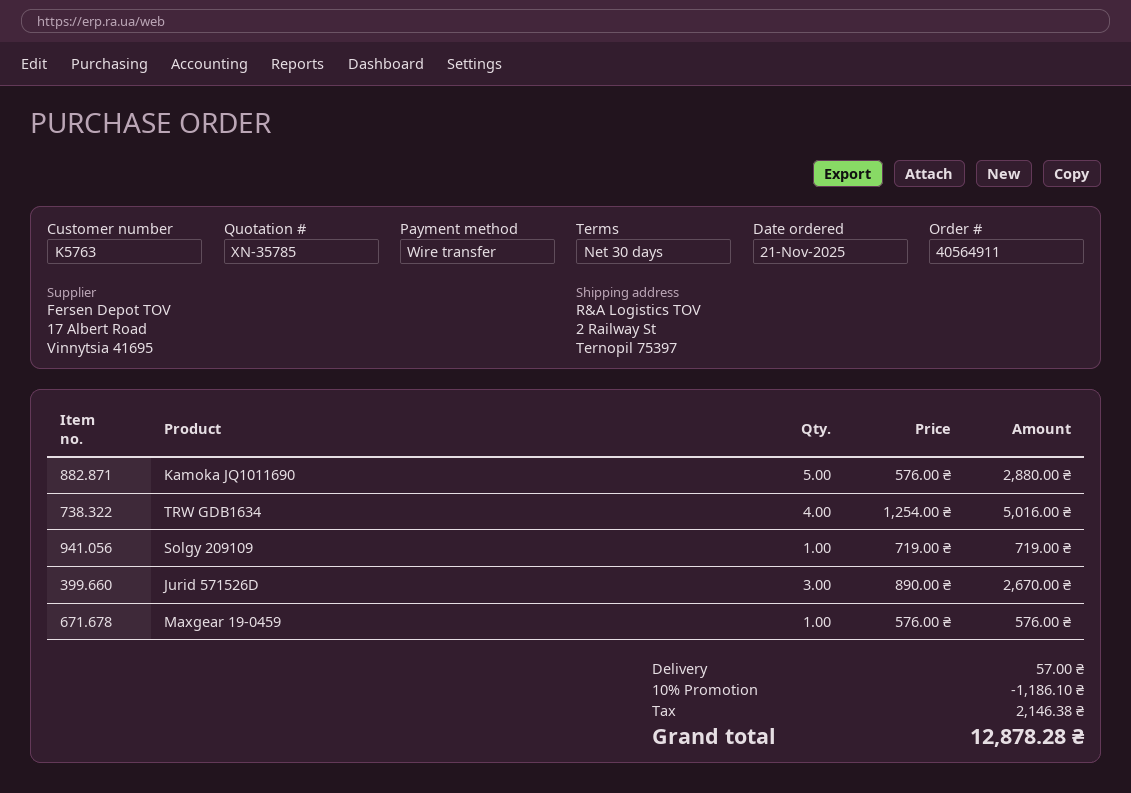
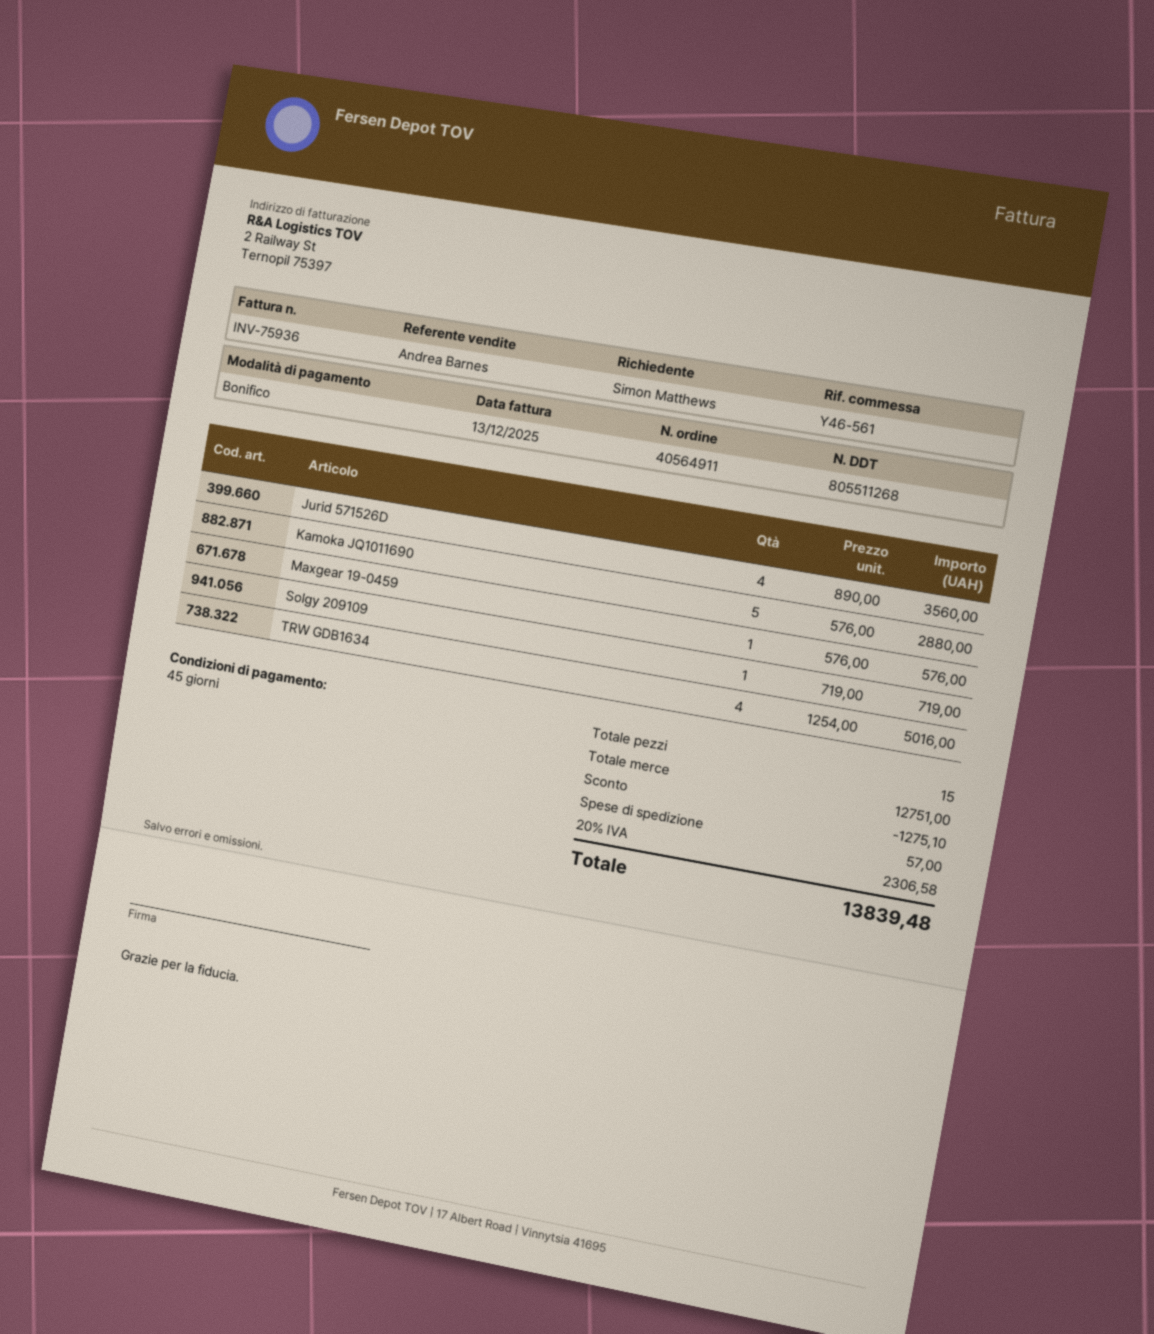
payment terms: 30 days -> 45 days
Jurid 571526D: 3 x 890.00 = 2670.00 -> 4 x 890.00 = 3560.00
discount: 1186.10 -> 1275.10
tax: 2146.38 -> 2306.58
total: 12878.28 -> 13839.48

